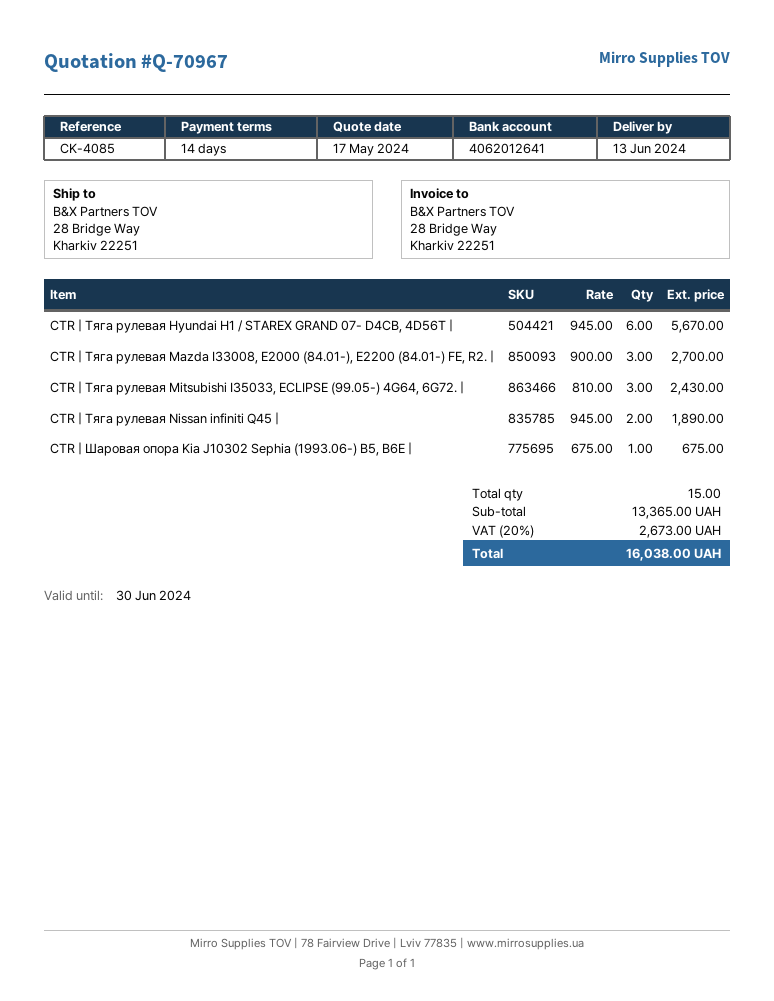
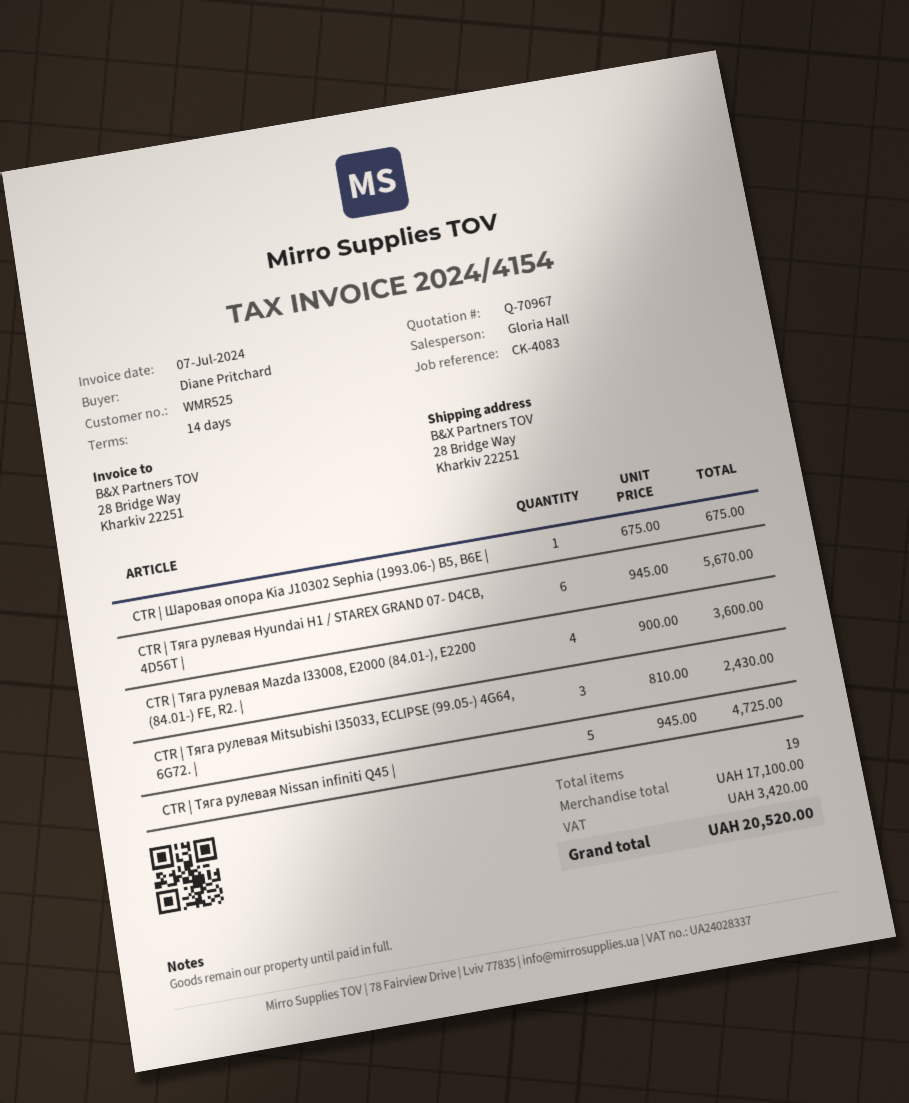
reference: CK-4085 -> CK-4083
CTR | Тяга рулевая Mazda I33008, E2000 (84.01-), E2200 (84.01-) FE, R2. |: 3 x 900.00 = 2700.00 -> 4 x 900.00 = 3600.00
CTR | Тяга рулевая Nissan infiniti Q45 |: 2 x 945.00 = 1890.00 -> 5 x 945.00 = 4725.00
total quantity: 15 -> 19
subtotal: 13365.00 -> 17100.00
tax: 2673.00 -> 3420.00
total: 16038.00 -> 20520.00

